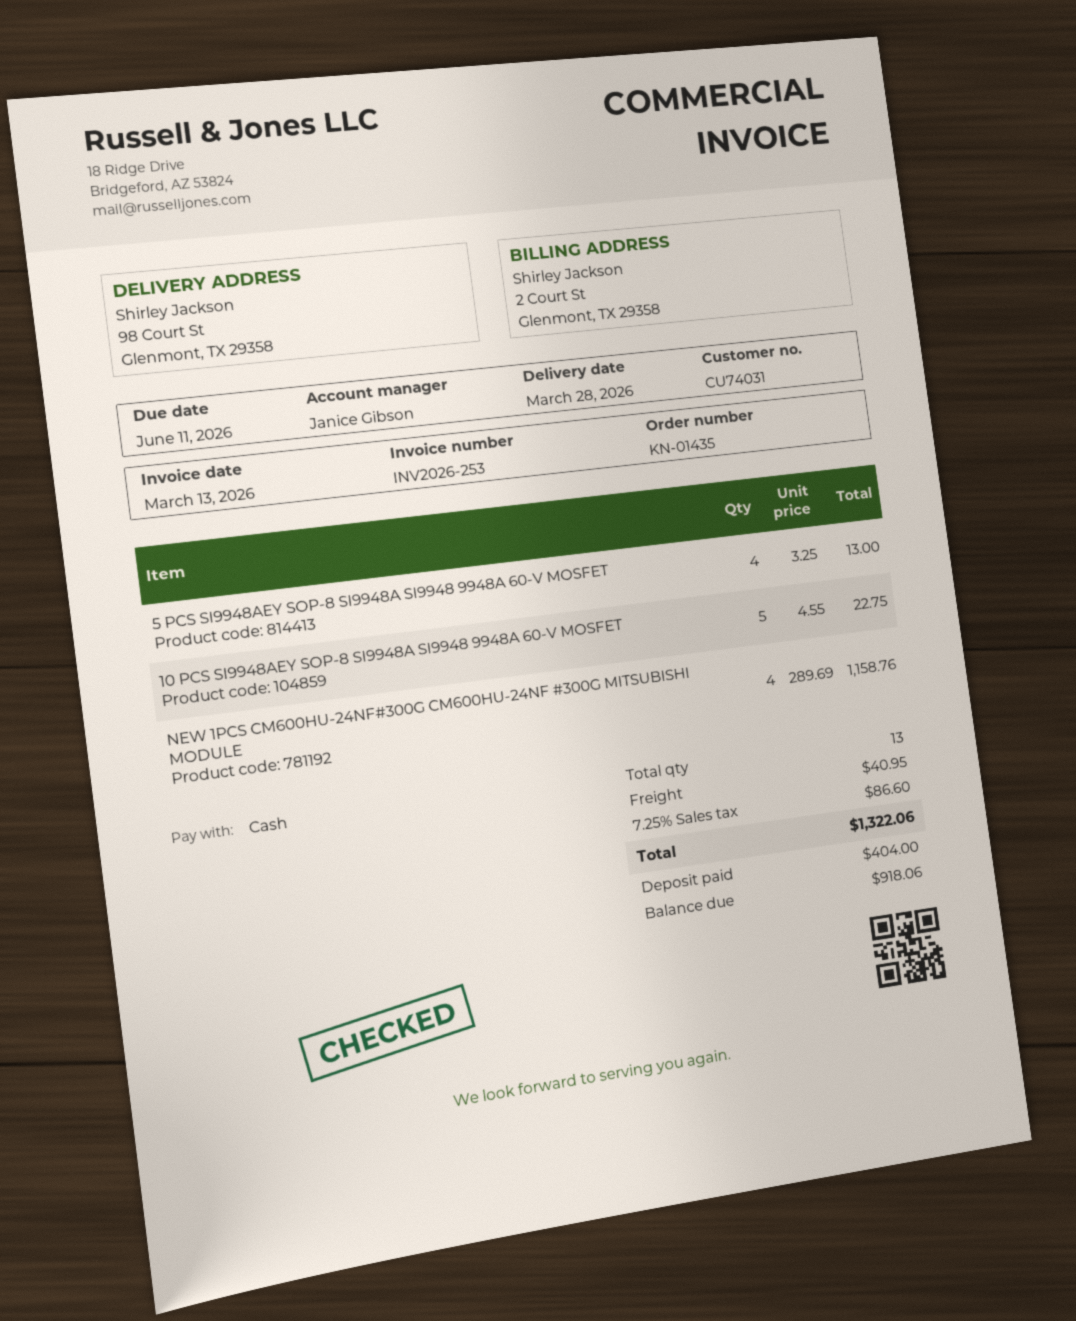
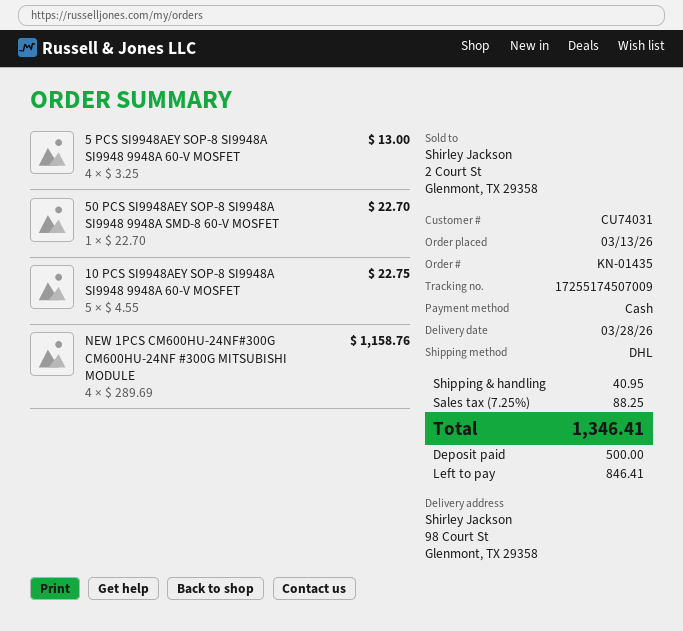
50 PCS SI9948AEY SOP-8 SI9948A SI9948 9948A SMD-8 60-V MOSFET: none -> 1 x 22.70 = 22.70
tax: 7.25% = 86.60 -> 7.25% = 88.25
total: 1322.06 -> 1346.41
deposit: 404.00 -> 500.00
balance: 918.06 -> 846.41

